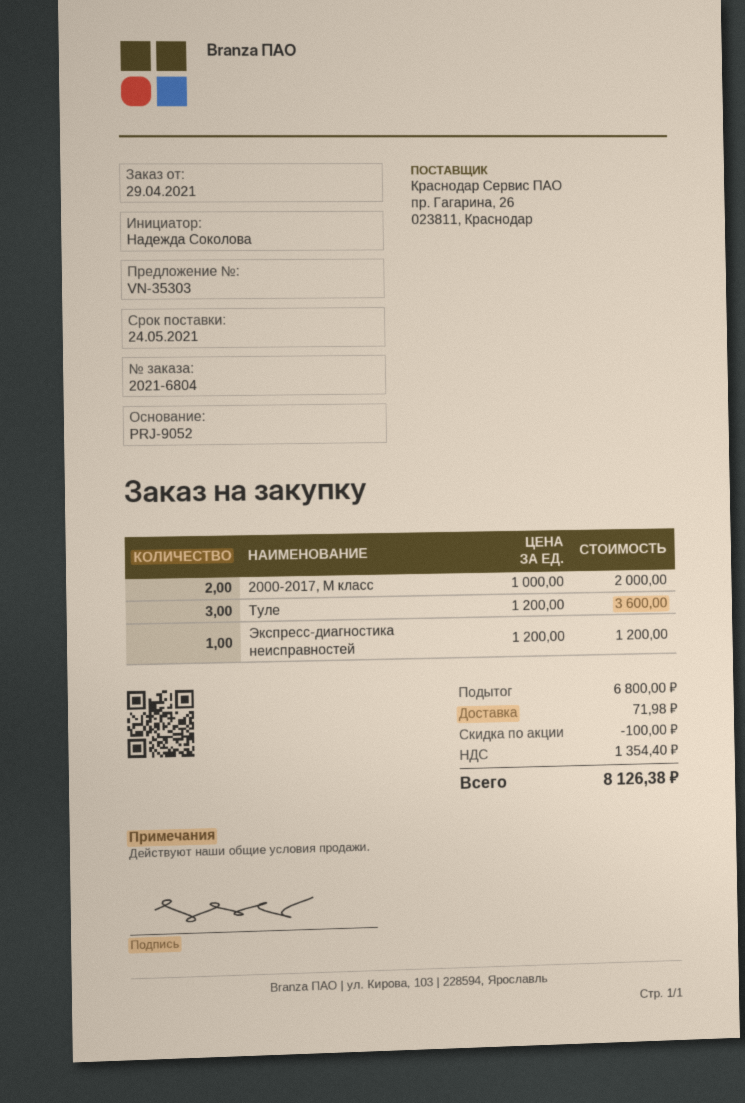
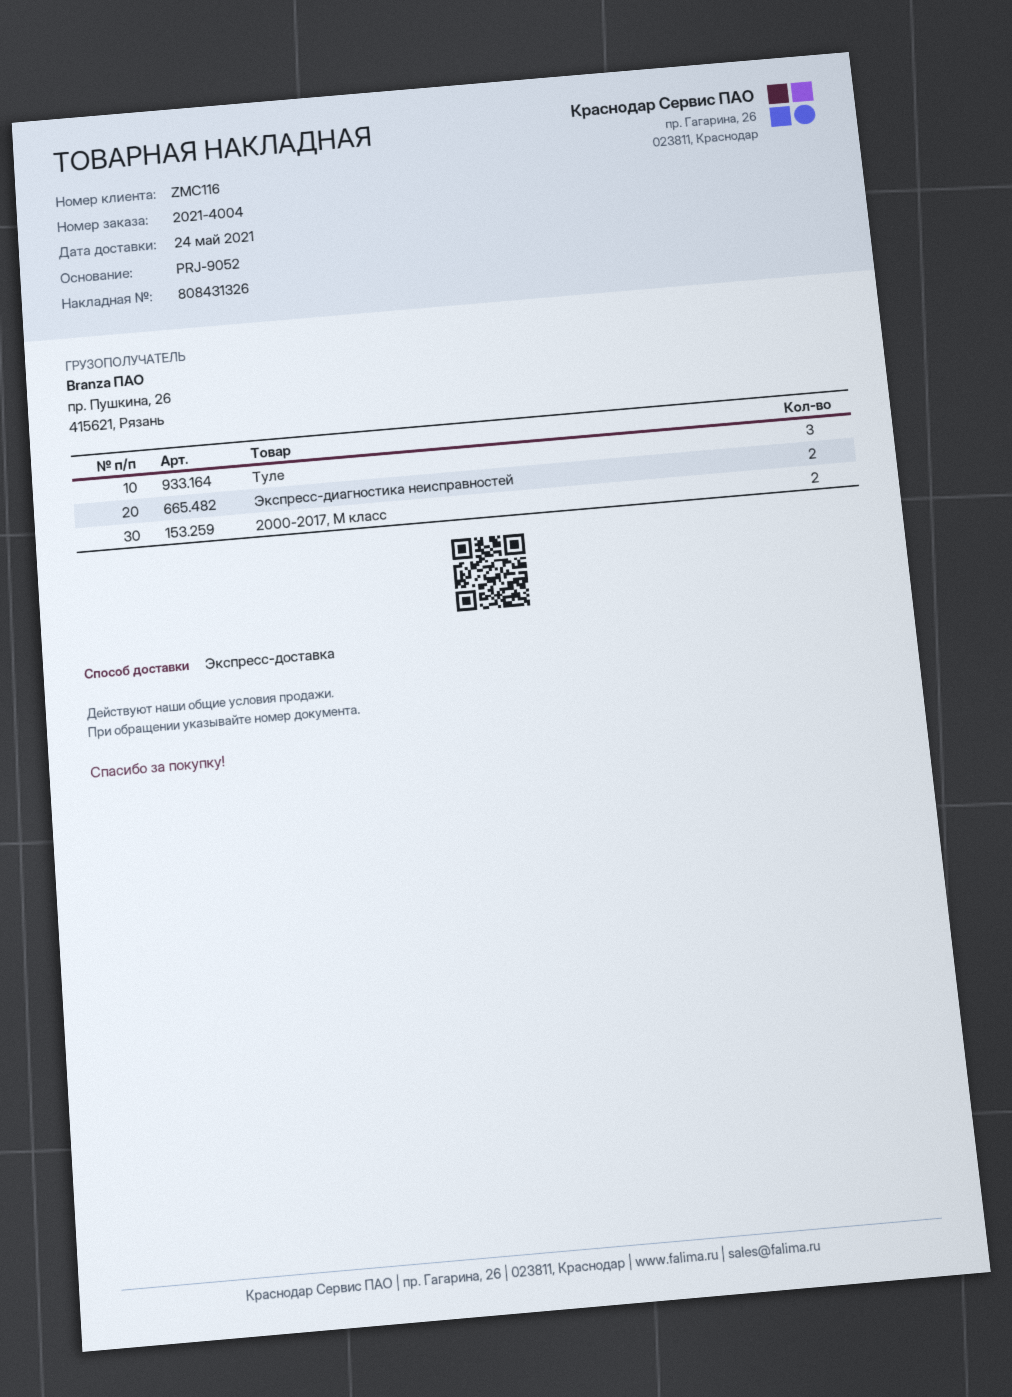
order number: 2021-6804 -> 2021-4004
Экспресс-диагностика неисправностей: 1 -> 2

